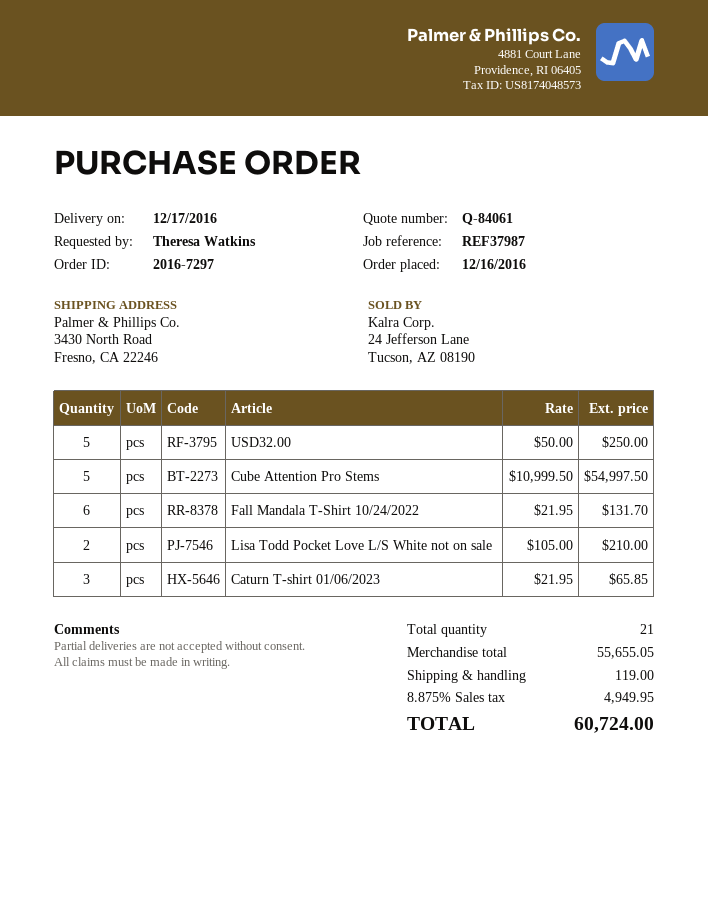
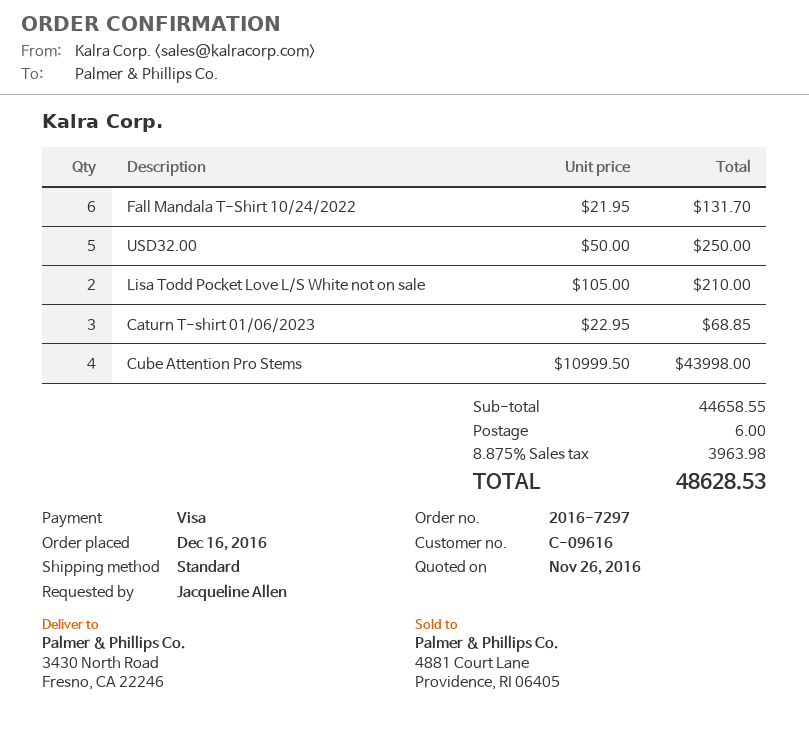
ordered by: Theresa Watkins -> Jacqueline Allen
Cube Attention Pro Stems: 5 x 10999.50 = 54997.50 -> 4 x 10999.50 = 43998.00
Caturn T-shirt 01/06/2023: 3 x 21.95 = 65.85 -> 3 x 22.95 = 68.85
subtotal: 55655.05 -> 44658.55
shipping: 119.00 -> 6.00
tax: 8.875% = 4949.95 -> 8.875% = 3963.98
total: 60724.00 -> 48628.53

